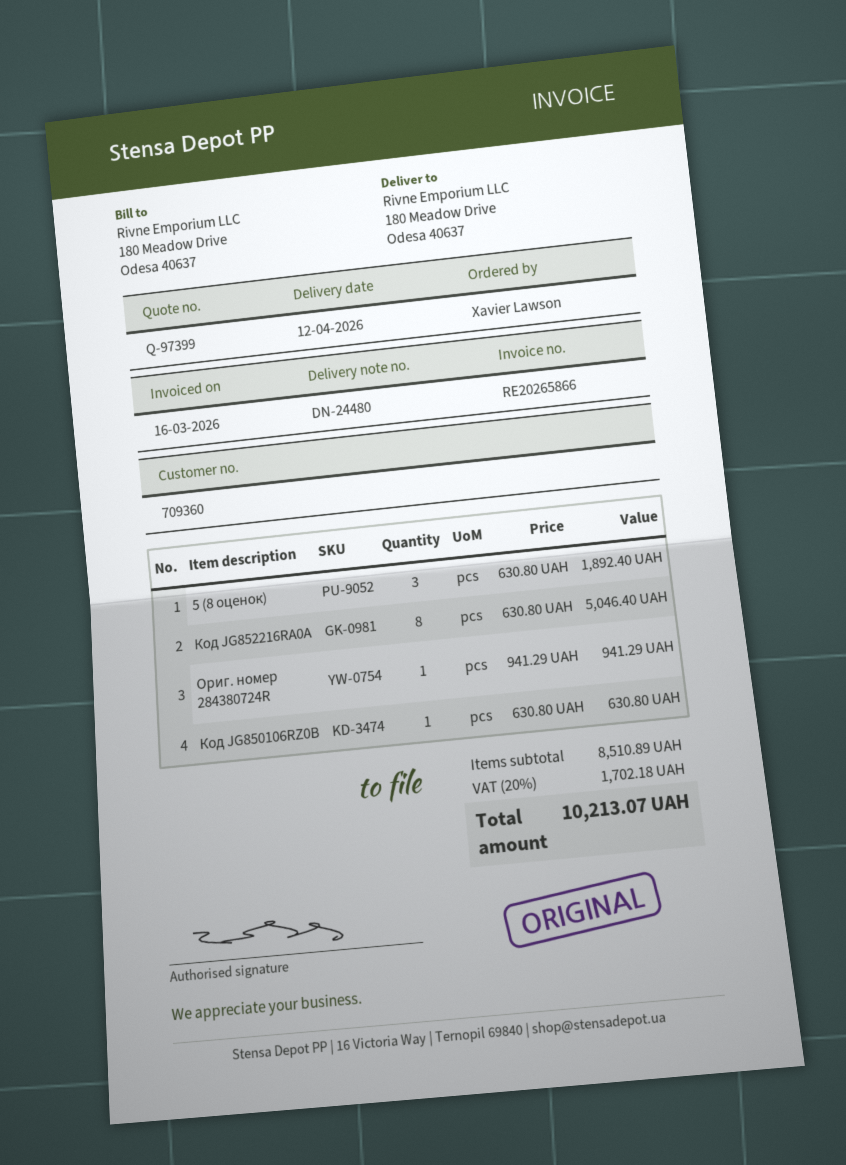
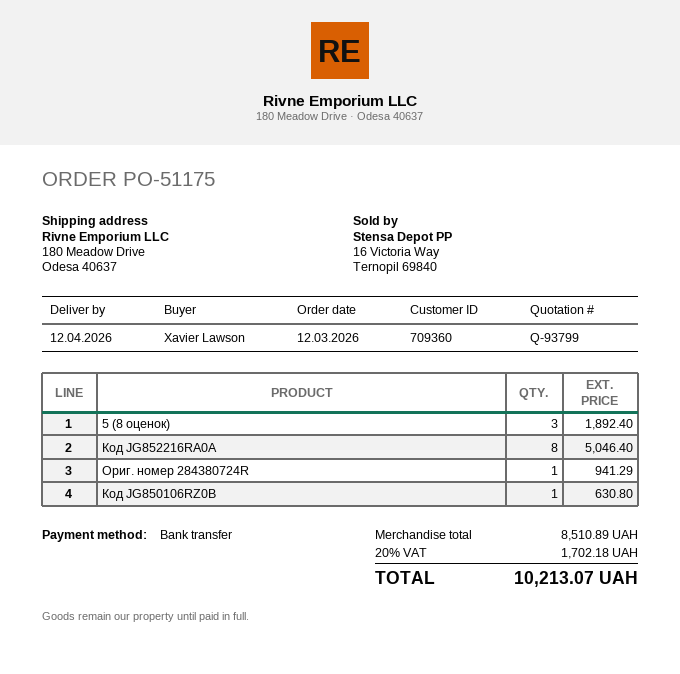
quote number: Q-97399 -> Q-93799

